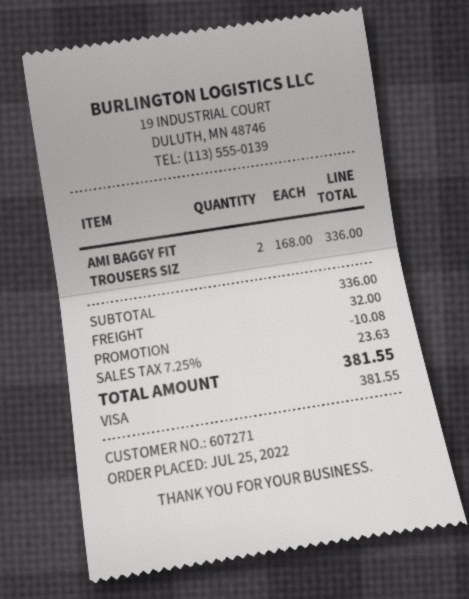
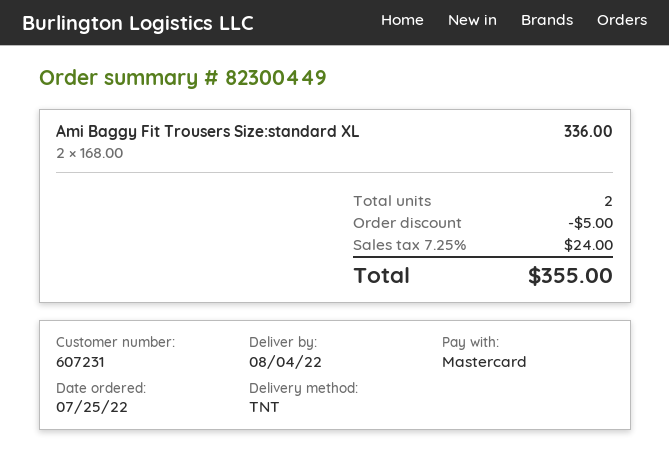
customer number: 607271 -> 607231
payment method: Visa -> Mastercard
discount: 10.08 -> 5.00
shipping: 32.00 -> none
tax: 7.25% = 23.63 -> 7.25% = 24.00
total: 381.55 -> 355.00

